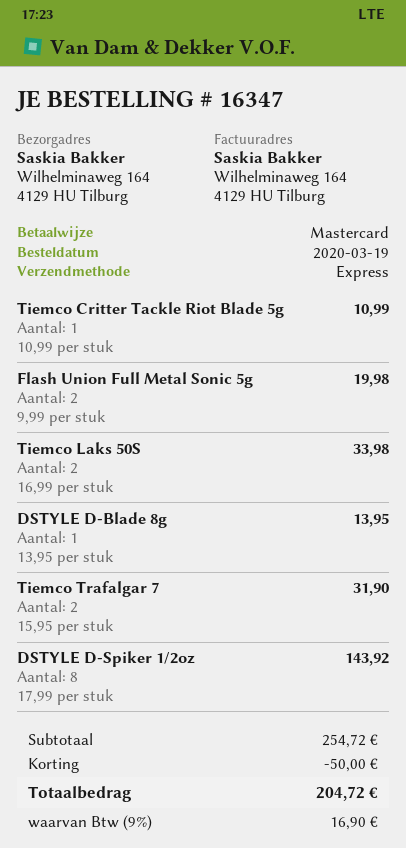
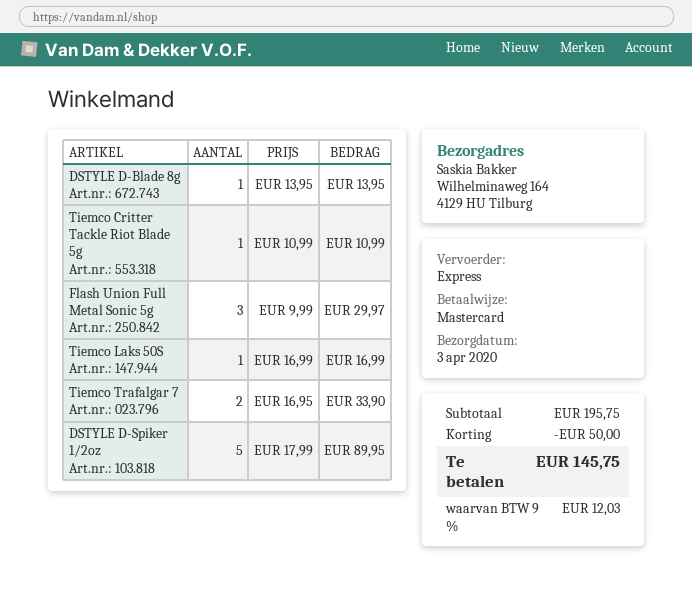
Flash Union Full Metal Sonic 5g: 2 x 9.99 = 19.98 -> 3 x 9.99 = 29.97
Tiemco Laks 50S: 2 x 16.99 = 33.98 -> 1 x 16.99 = 16.99
Tiemco Trafalgar 7: 2 x 15.95 = 31.90 -> 2 x 16.95 = 33.90
DSTYLE D-Spiker 1/2oz: 8 x 17.99 = 143.92 -> 5 x 17.99 = 89.95
subtotal: 254.72 -> 195.75
tax: 9% = 16.90 -> 9% = 12.03
total: 204.72 -> 145.75

